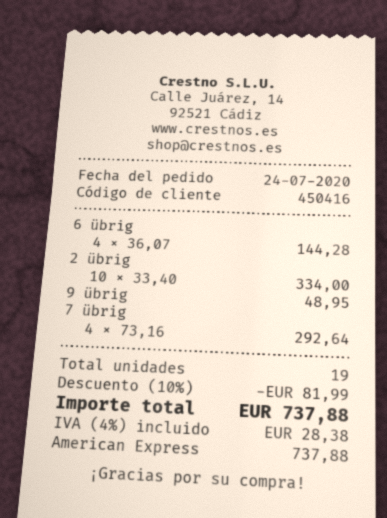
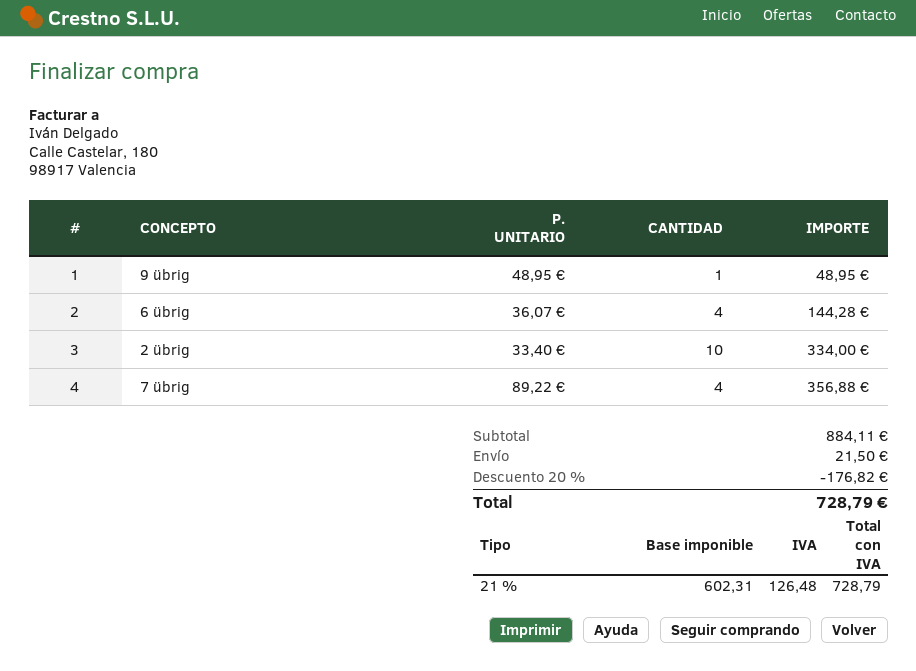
7 übrig: 4 x 73.16 = 292.64 -> 4 x 89.22 = 356.88
discount: 10% = 81.99 -> 20% = 176.82
shipping: none -> 21.50
tax: 4% = 28.38 -> 21% = 126.48
total: 737.88 -> 728.79

